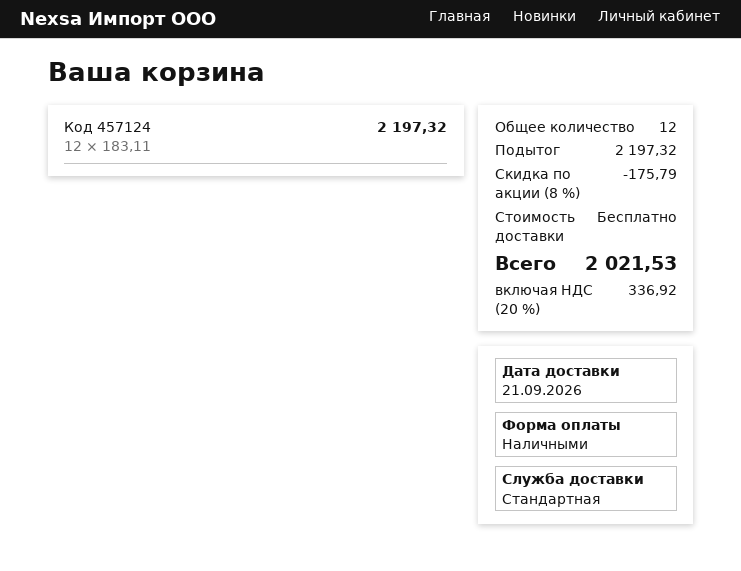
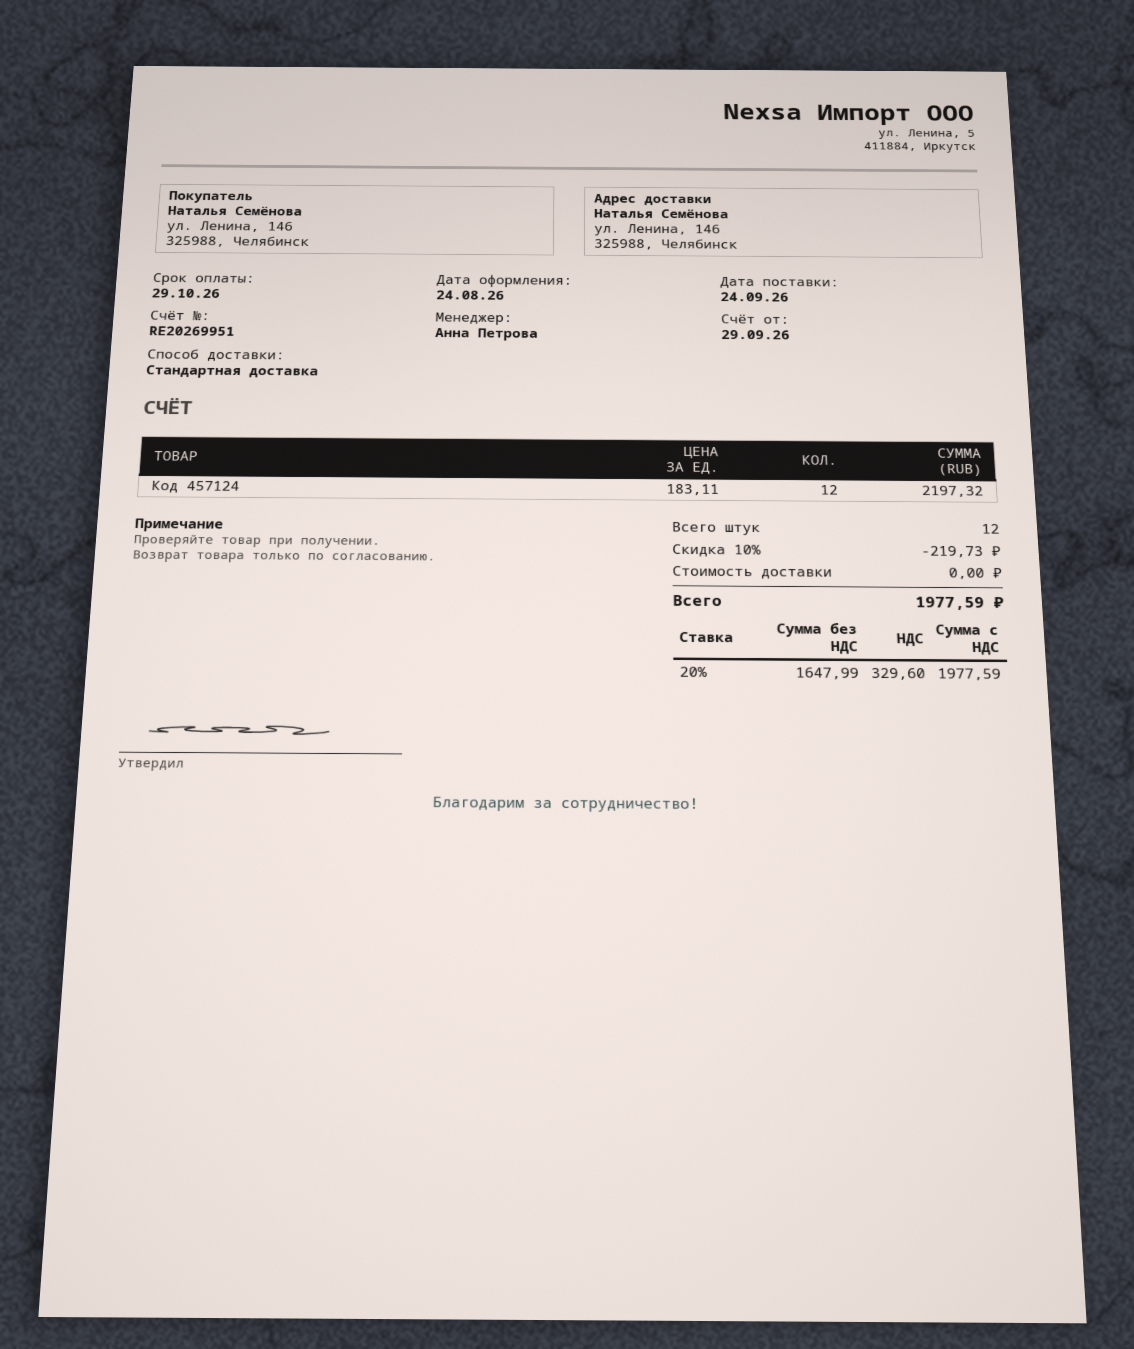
delivery date: 2026-09-21 -> 2026-09-24
discount: 8% = 175.79 -> 10% = 219.73
tax: 20% = 336.92 -> 20% = 329.60
total: 2021.53 -> 1977.59

